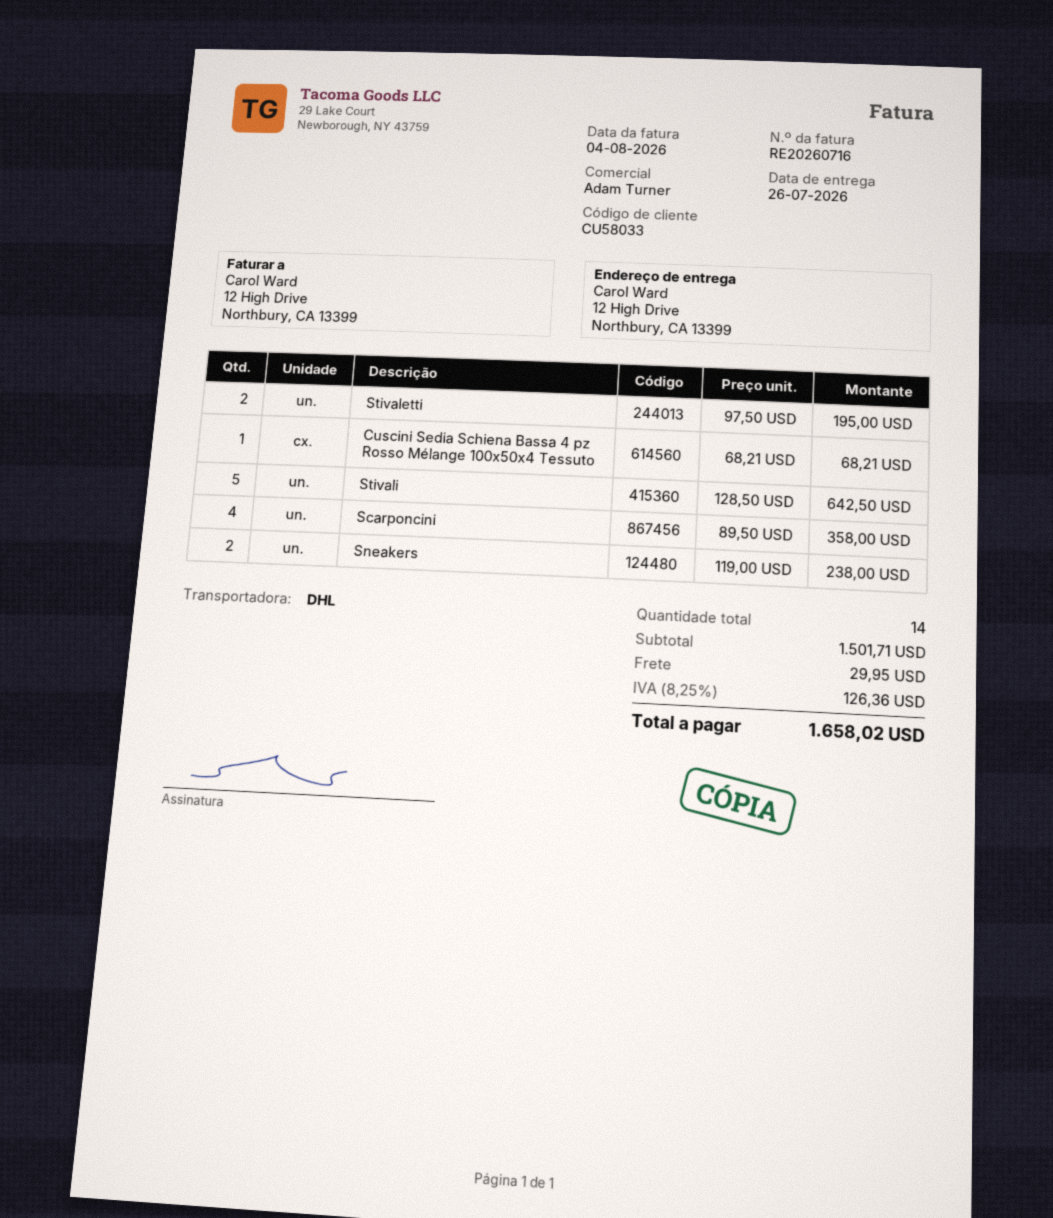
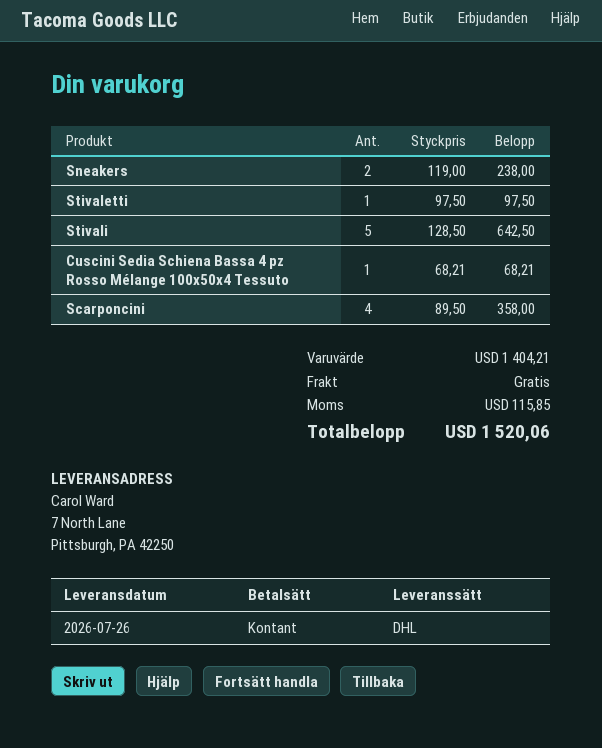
ship to: 12 High Drive, Northbury, CA 13399 -> 7 North Lane, Pittsburgh, PA 42250
Stivaletti: 2 x 97.50 = 195.00 -> 1 x 97.50 = 97.50
subtotal: 1501.71 -> 1404.21
shipping: 29.95 -> 0.00
tax: 126.36 -> 115.85
total: 1658.02 -> 1520.06

